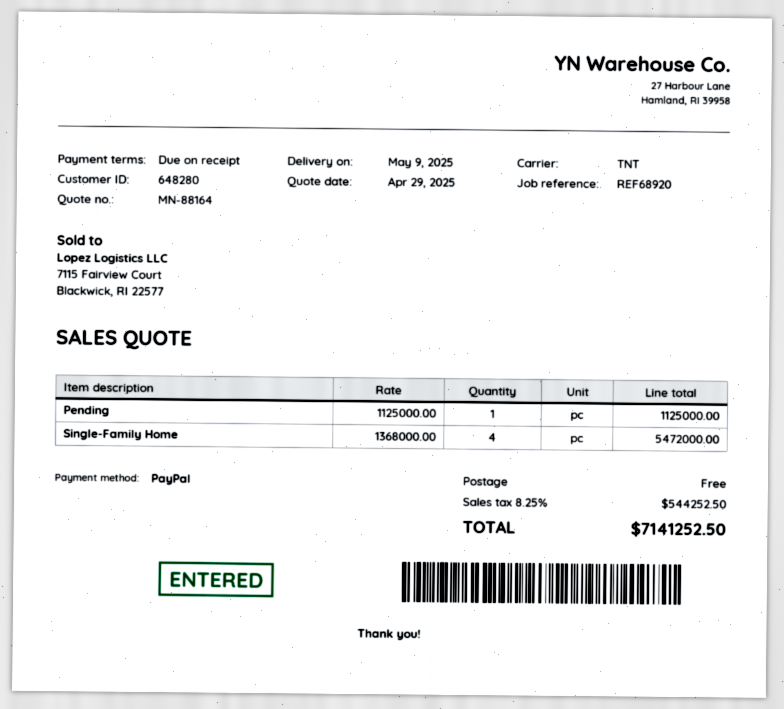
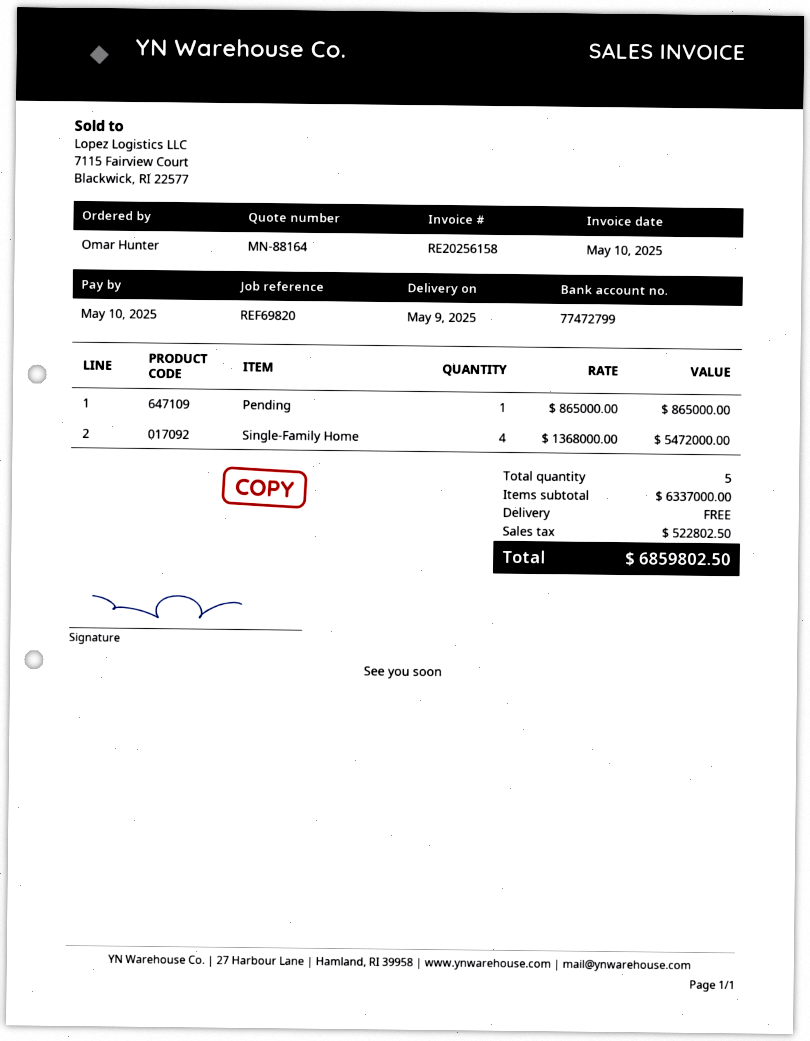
reference: REF68920 -> REF69820
Pending: 1 x 1125000.00 = 1125000.00 -> 1 x 865000.00 = 865000.00
tax: 544252.50 -> 522802.50
total: 7141252.50 -> 6859802.50

